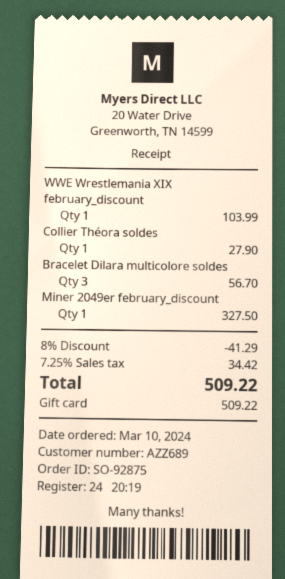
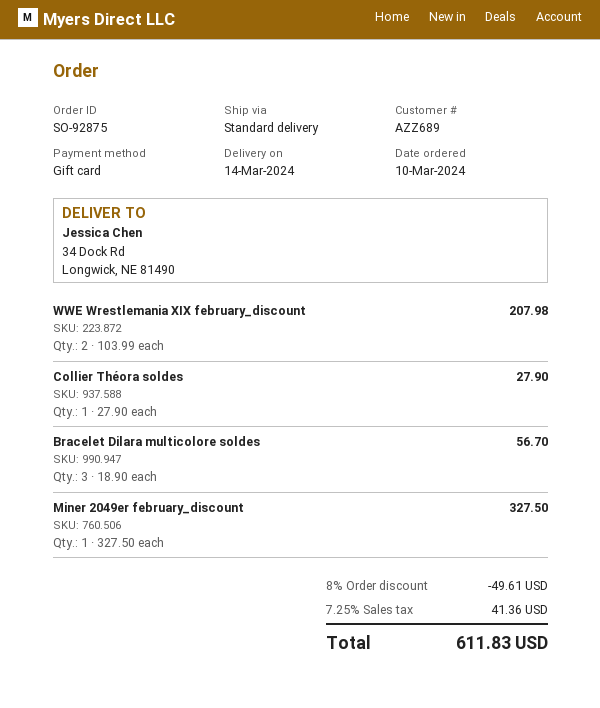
WWE Wrestlemania XIX february_discount: 1 for 103.99 -> 2 for 207.98
discount: 8% = 41.29 -> 8% = 49.61
tax: 7.25% = 34.42 -> 7.25% = 41.36
total: 509.22 -> 611.83

